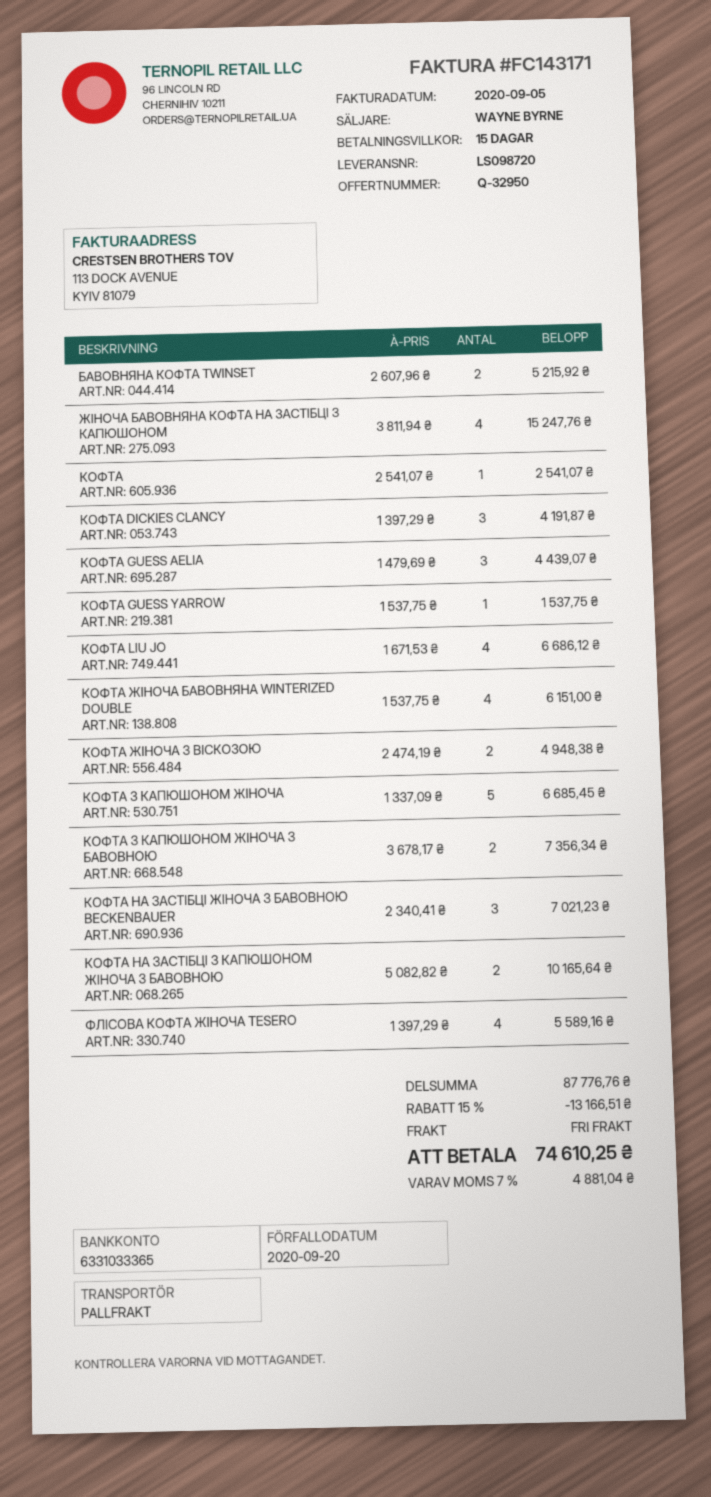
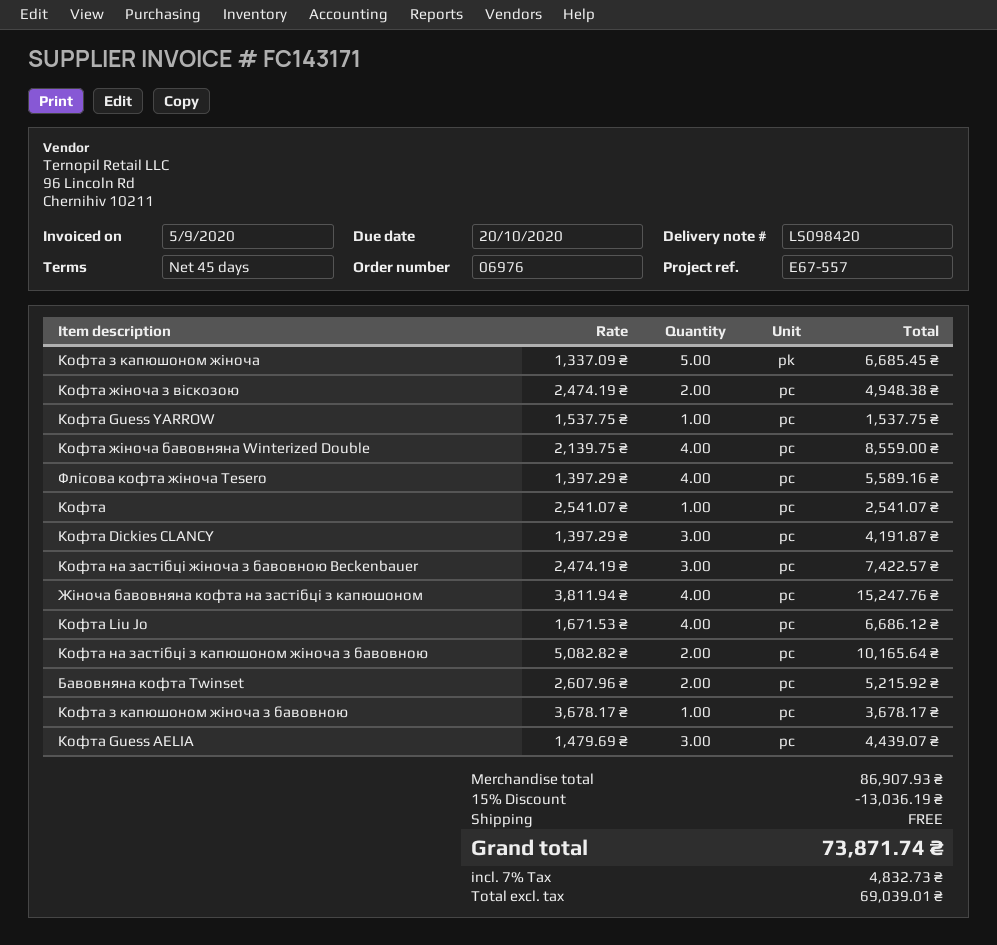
delivery note number: LS098720 -> LS098420
payment terms: 15 days -> 45 days
due date: 2020-09-20 -> 2020-10-20
КОФТА ЖІНОЧА БАВОВНЯНА WINTERIZED DOUBLE: 4 x 1537.75 = 6151.00 -> 4 x 2139.75 = 8559.00
КОФТА З КАПЮШОНОМ ЖІНОЧА З БАВОВНОЮ: 2 x 3678.17 = 7356.34 -> 1 x 3678.17 = 3678.17
КОФТА НА ЗАСТІБЦІ ЖІНОЧА З БАВОВНОЮ BECKENBAUER: 3 x 2340.41 = 7021.23 -> 3 x 2474.19 = 7422.57
subtotal: 87776.76 -> 86907.93
discount: 15% = 13166.51 -> 15% = 13036.19
tax: 7% = 4881.04 -> 7% = 4832.73
total: 74610.25 -> 73871.74

